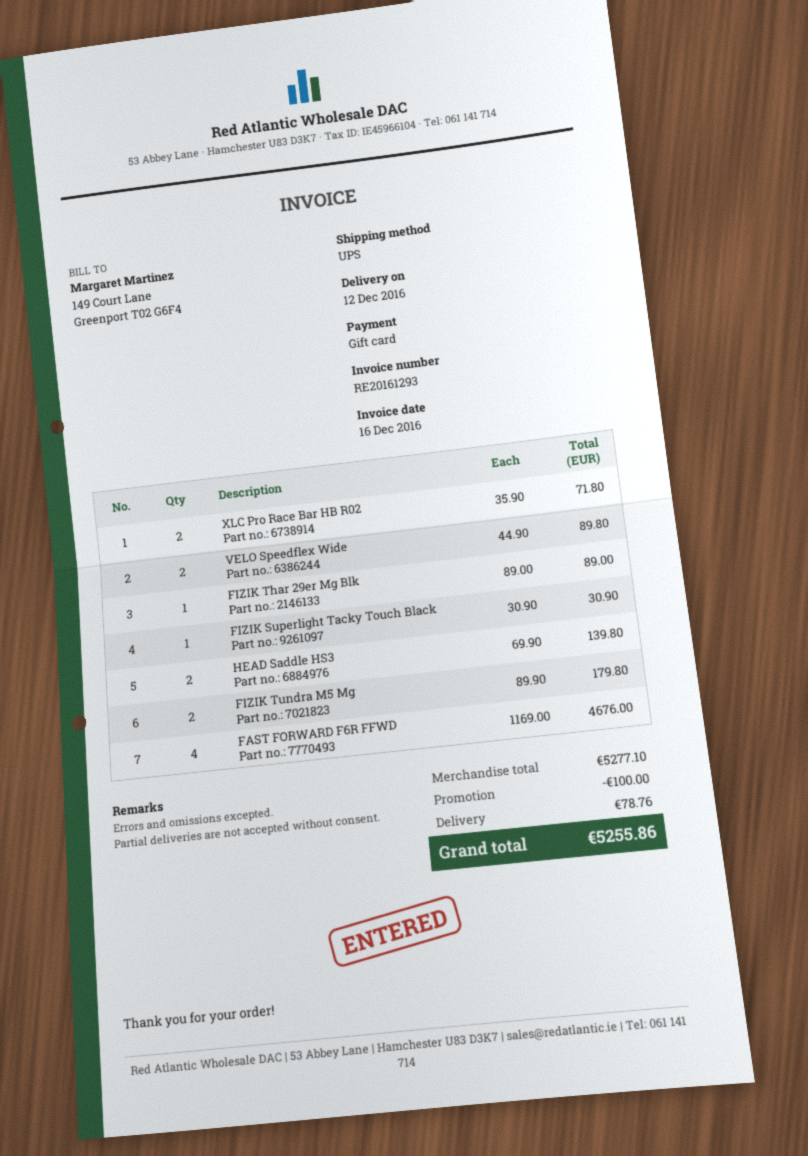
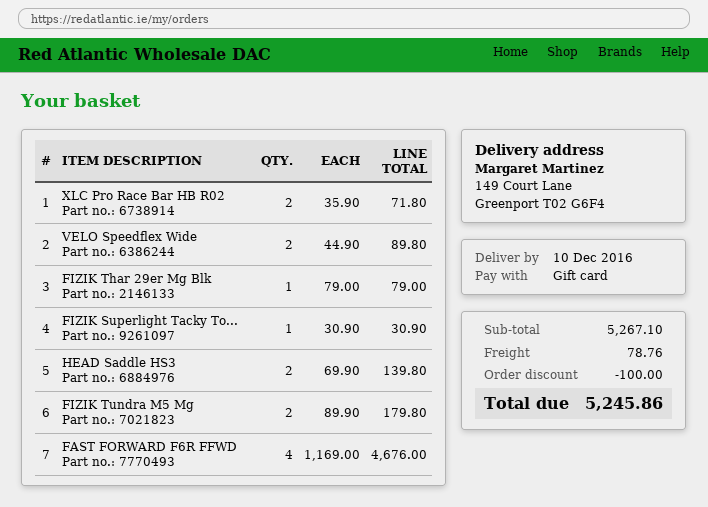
delivery date: 2016-12-12 -> 2016-12-10
FIZIK Thar 29er Mg Blk: 1 x 89.00 = 89.00 -> 1 x 79.00 = 79.00
subtotal: 5277.10 -> 5267.10
total: 5255.86 -> 5245.86

